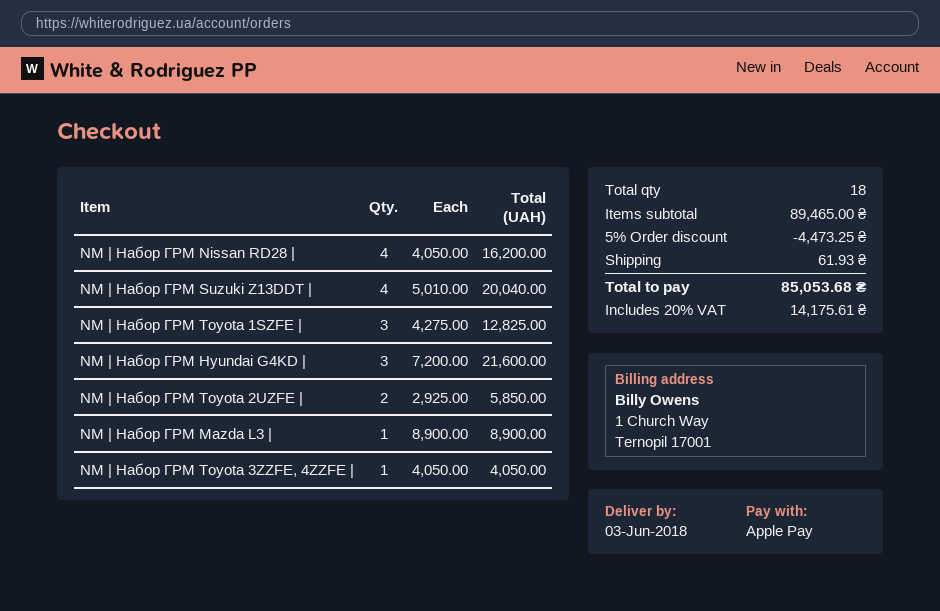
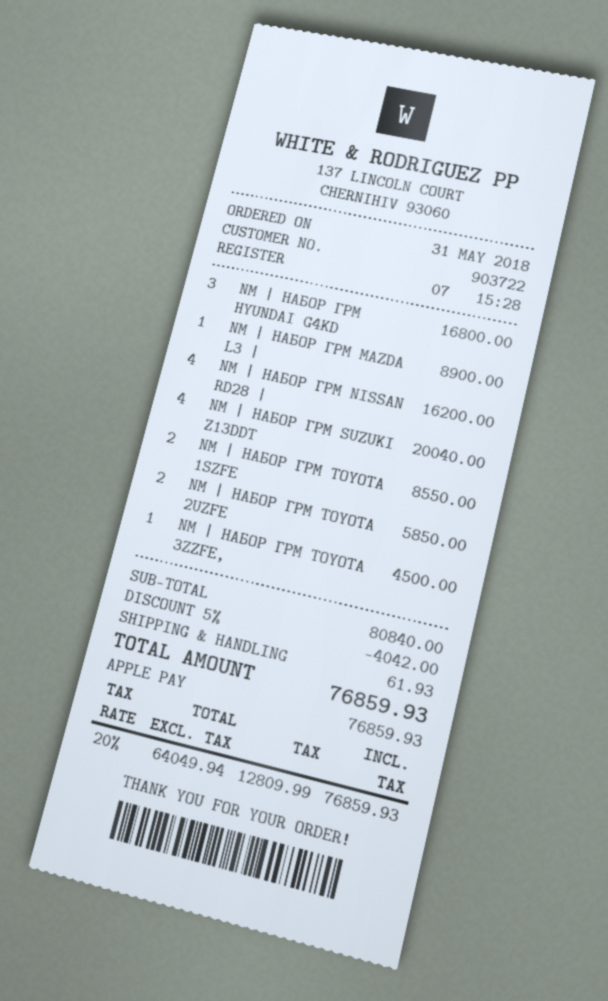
NM | Набор ГРМ Toyota 1SZFE |: 3 for 12825.00 -> 2 for 8550.00
NM | Набор ГРМ Hyundai G4KD |: 3 for 21600.00 -> 3 for 16800.00
NM | Набор ГРМ Toyota 3ZZFE, 4ZZFE |: 1 for 4050.00 -> 1 for 4500.00
subtotal: 89465.00 -> 80840.00
discount: 5% = 4473.25 -> 5% = 4042.00
tax: 20% = 14175.61 -> 20% = 12809.99
total: 85053.68 -> 76859.93

